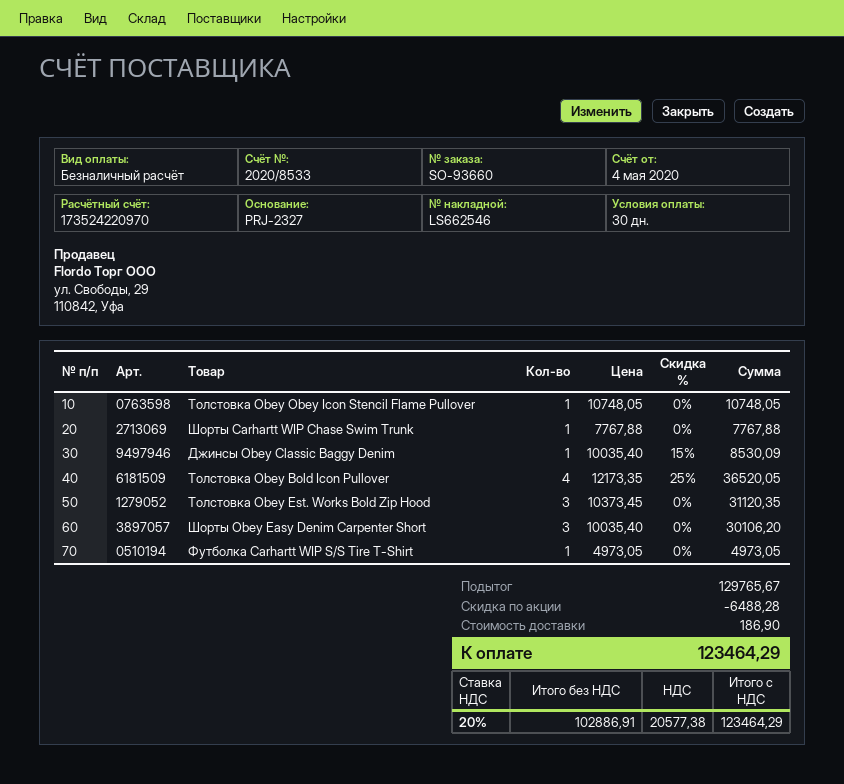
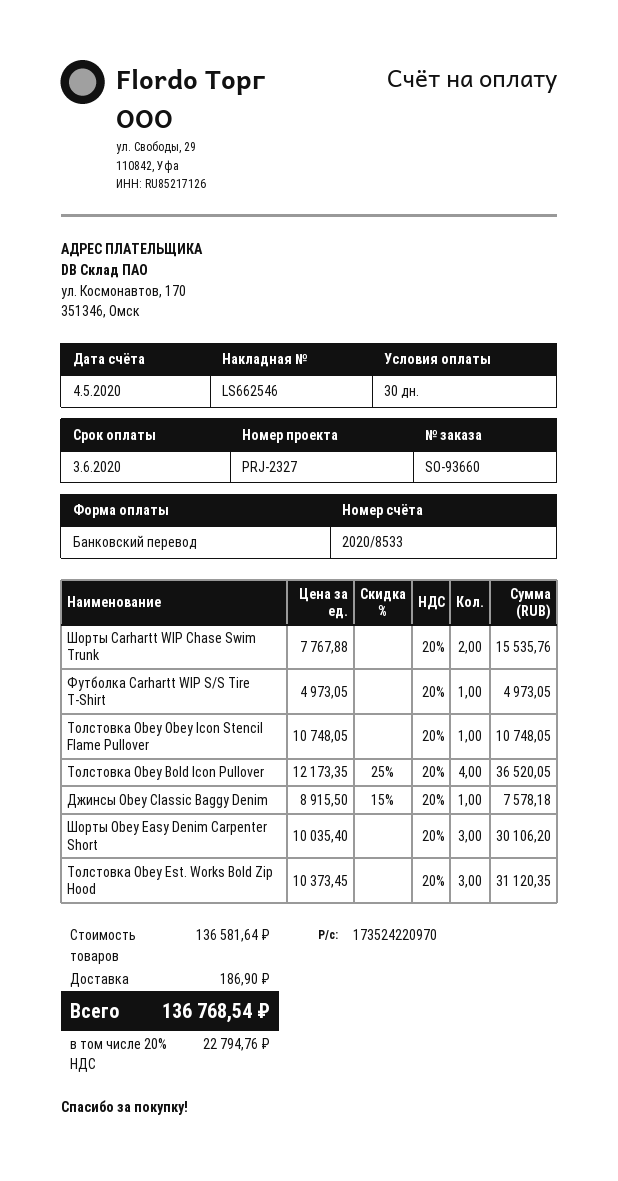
Шорты Carhartt WIP Chase Swim Trunk: 1 x 7767.88 = 7767.88 -> 2 x 7767.88 = 15535.76
Джинсы Obey Classic Baggy Denim: 1 x 10035.40 - 15% = 8530.09 -> 1 x 8915.50 - 15% = 7578.18
subtotal: 129765.67 -> 136581.64
discount: 6488.28 -> none
tax: 20% = 20577.38 -> 20% = 22794.76
total: 123464.29 -> 136768.54

